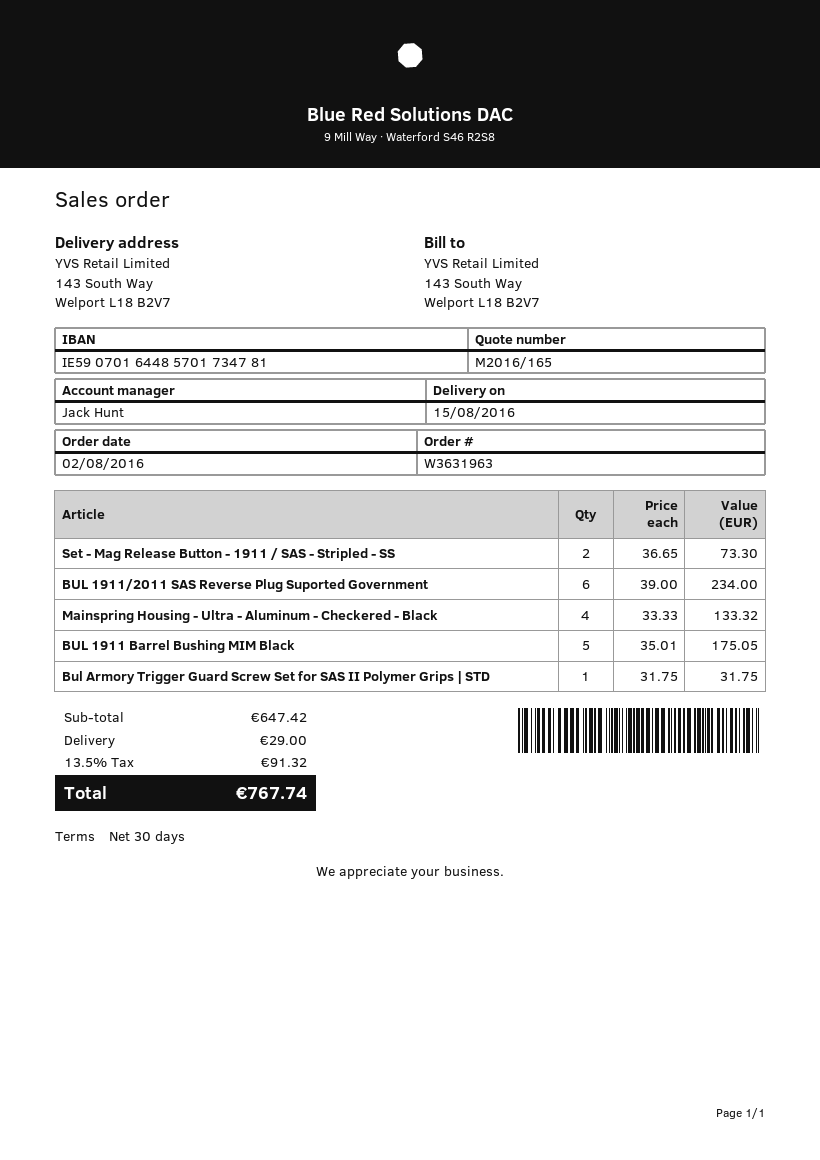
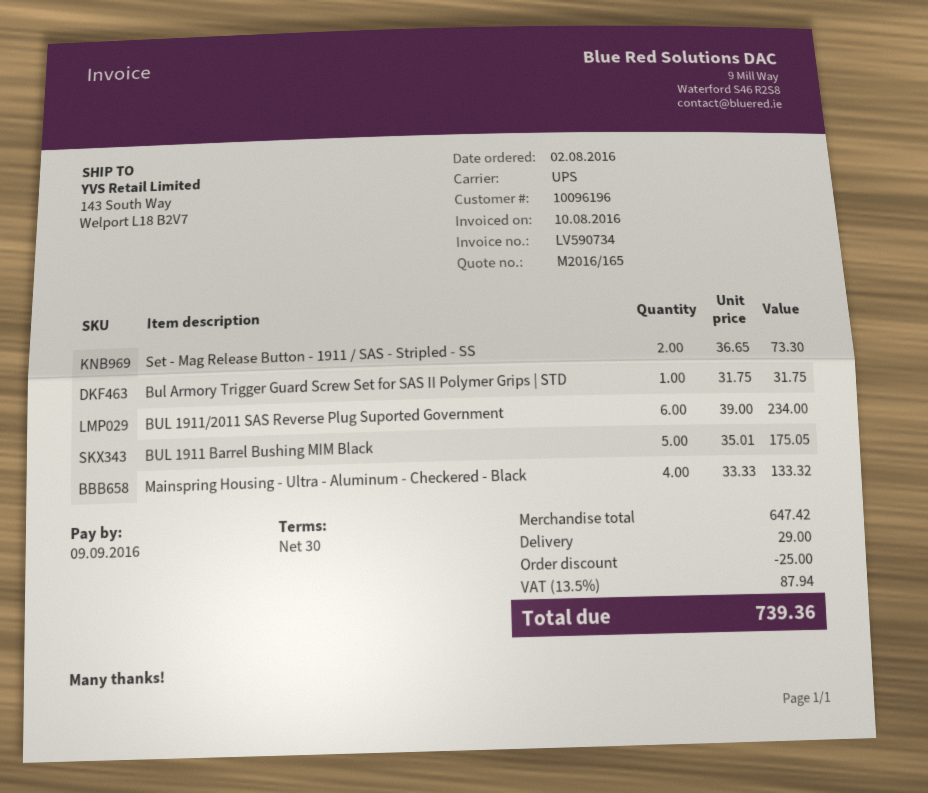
discount: none -> 25.00
tax: 13.5% = 91.32 -> 13.5% = 87.94
total: 767.74 -> 739.36

